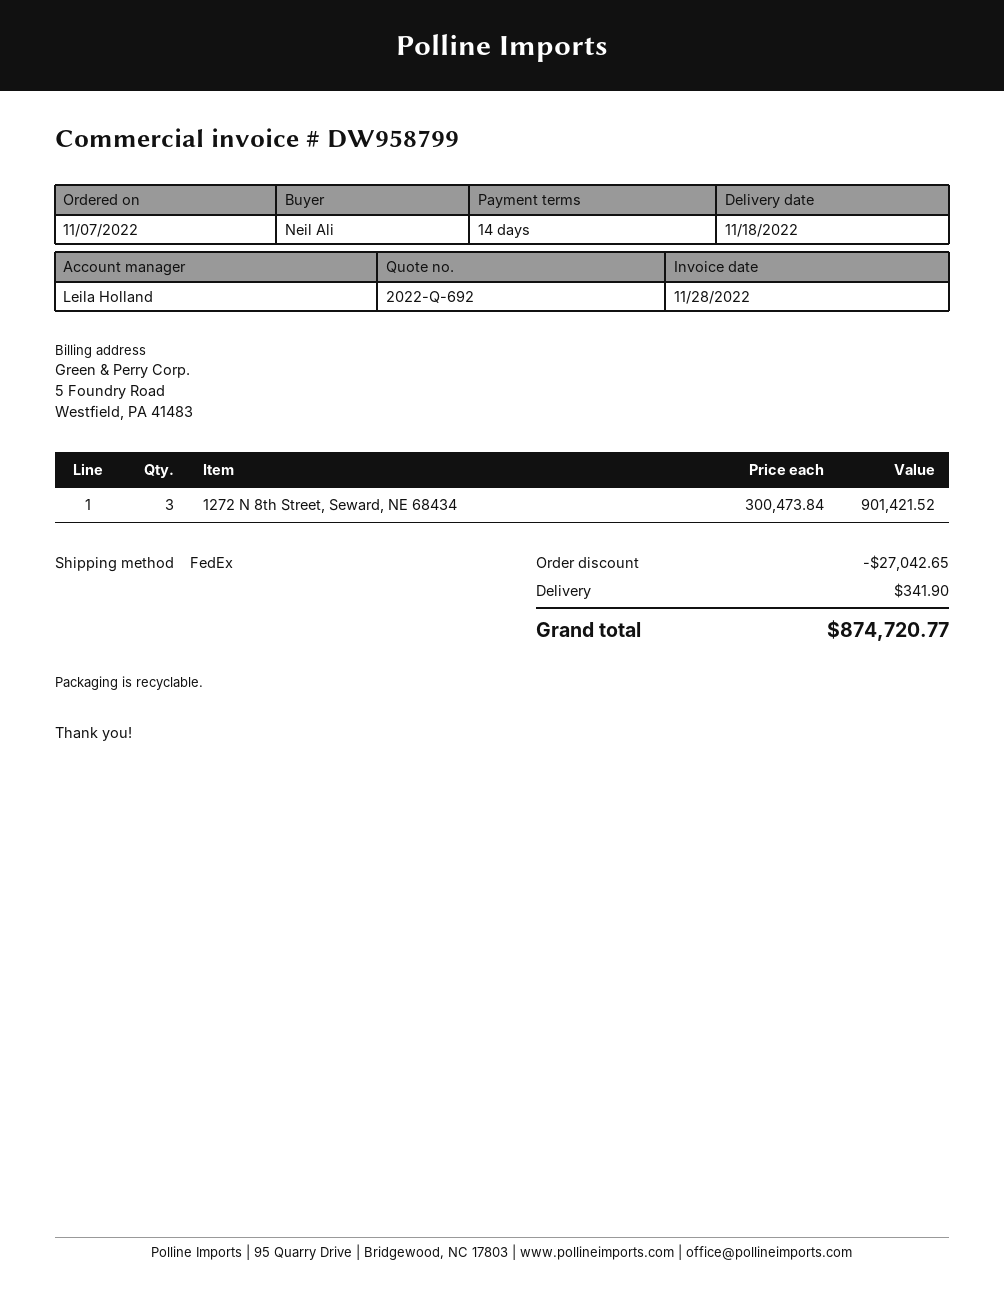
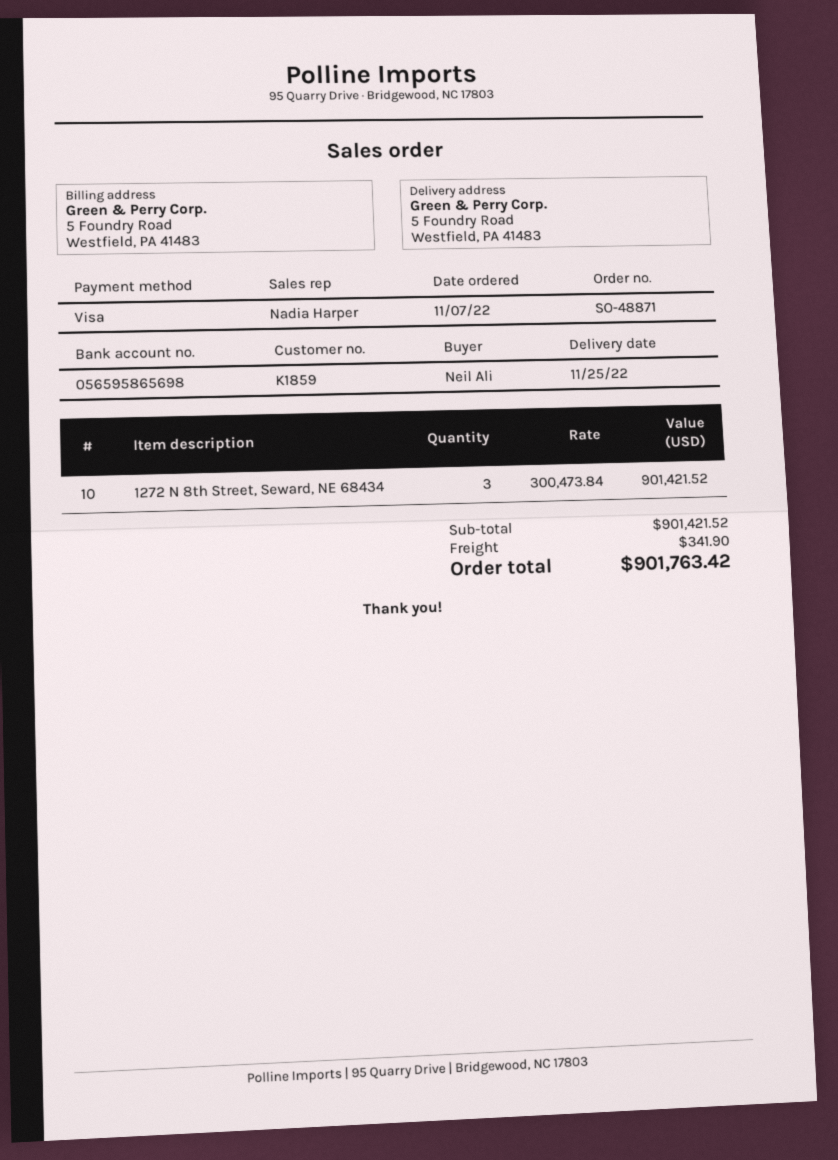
delivery date: 2022-11-18 -> 2022-11-25
sales rep: Leila Holland -> Nadia Harper
discount: 27042.65 -> none
total: 874720.77 -> 901763.42

